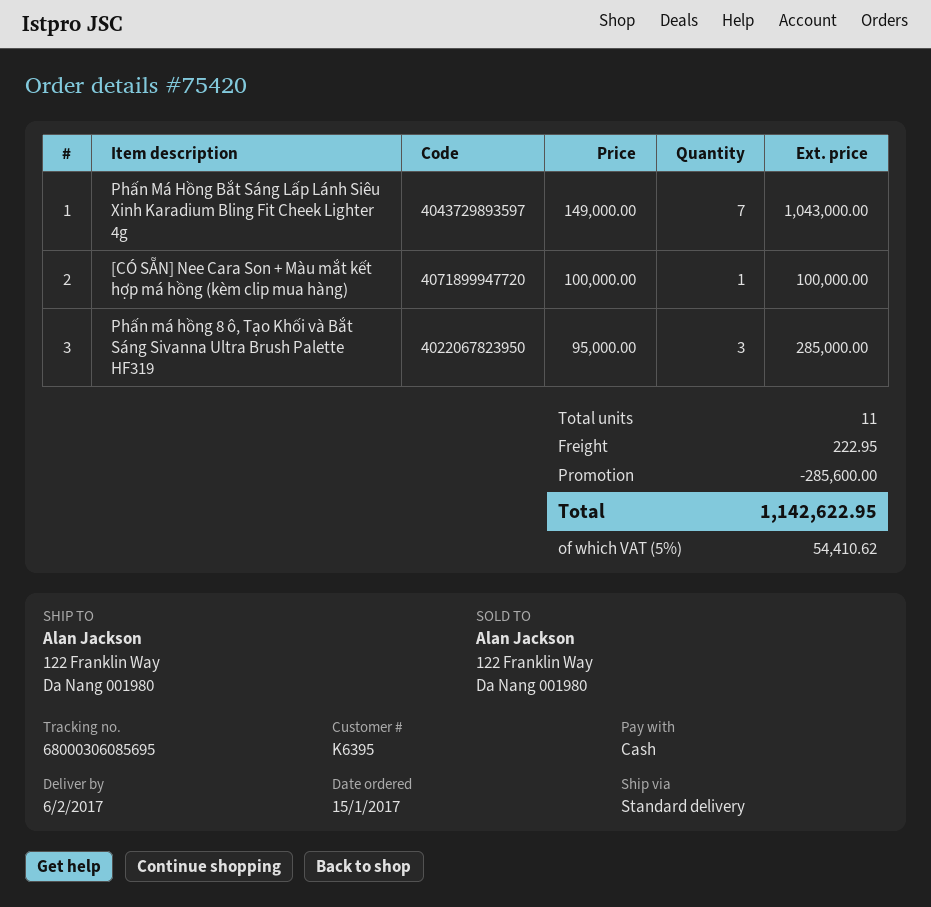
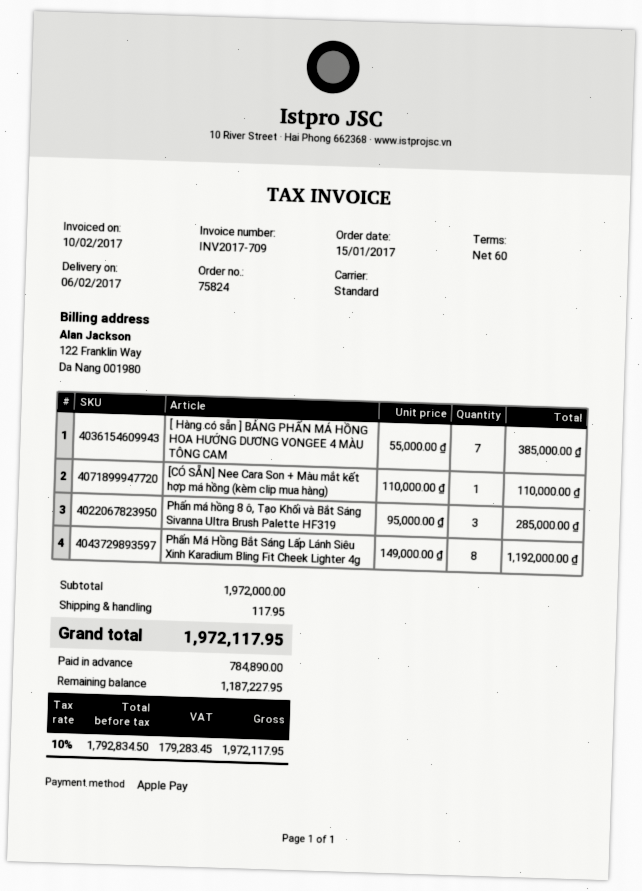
order number: 75420 -> 75824
payment method: cash -> Apple Pay
Phấn Má Hồng Bắt Sáng Lấp Lánh Siêu Xinh Karadium Bling Fit Cheek Lighter 4g: 7 x 149000.00 = 1043000.00 -> 8 x 149000.00 = 1192000.00
[CÓ SẴN] Nee Cara Son + Màu mắt kết hợp má hồng (kèm clip mua hàng): 1 x 100000.00 = 100000.00 -> 1 x 110000.00 = 110000.00
[ Hàng có sẵn ] BẢNG PHẤN MÁ HỒNG HOA HƯỚNG DƯƠNG VONGEE 4 MÀU TÔNG CAM: none -> 7 x 55000.00 = 385000.00
discount: 285600.00 -> none
shipping: 222.95 -> 117.95
tax: 5% = 54410.62 -> 10% = 179283.45
total: 1142622.95 -> 1972117.95

